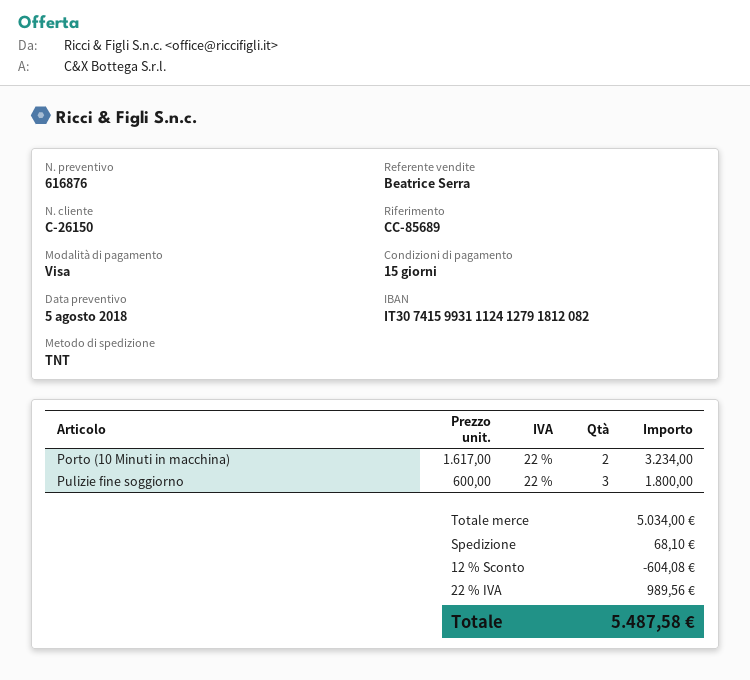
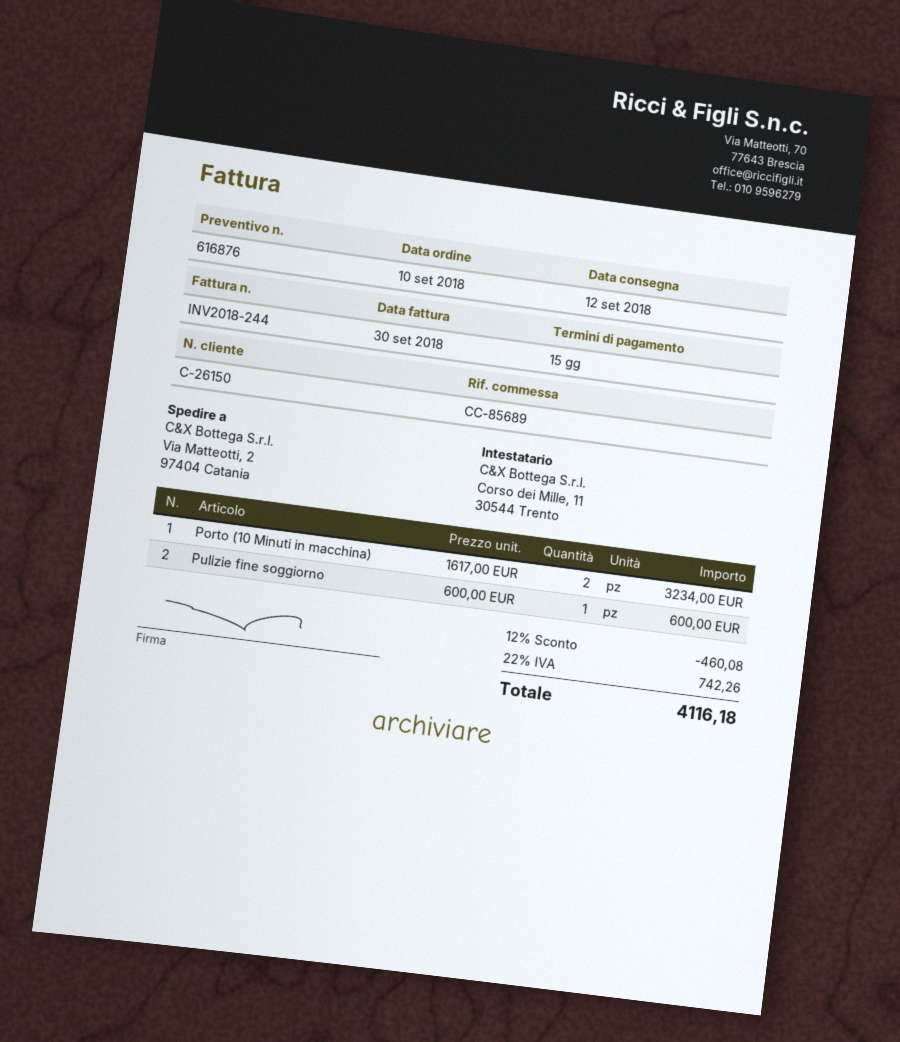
Pulizie fine soggiorno: 3 x 600.00 = 1800.00 -> 1 x 600.00 = 600.00
discount: 12% = 604.08 -> 12% = 460.08
shipping: 68.10 -> none
tax: 22% = 989.56 -> 22% = 742.26
total: 5487.58 -> 4116.18

